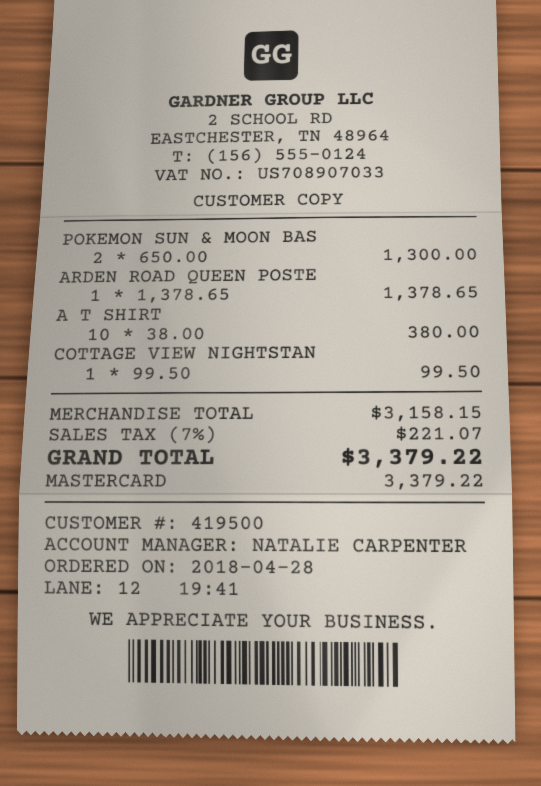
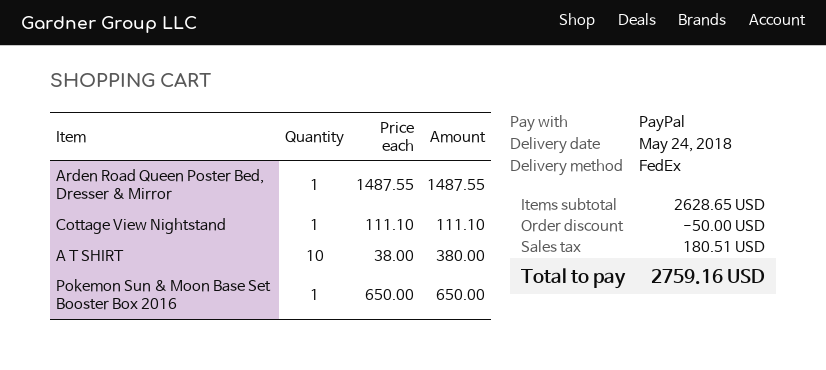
payment method: Mastercard -> PayPal
POKEMON SUN & MOON BAS: 2 x 650.00 = 1300.00 -> 1 x 650.00 = 650.00
ARDEN ROAD QUEEN POSTE: 1 x 1378.65 = 1378.65 -> 1 x 1487.55 = 1487.55
COTTAGE VIEW NIGHTSTAN: 1 x 99.50 = 99.50 -> 1 x 111.10 = 111.10
subtotal: 3158.15 -> 2628.65
discount: none -> 50.00
tax: 221.07 -> 180.51
total: 3379.22 -> 2759.16

